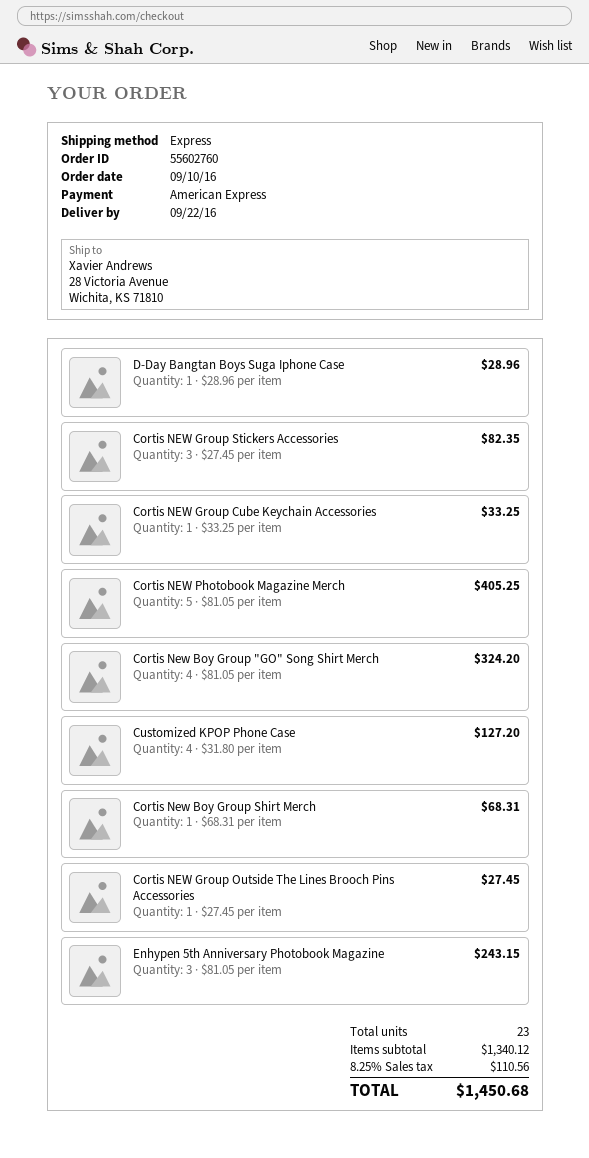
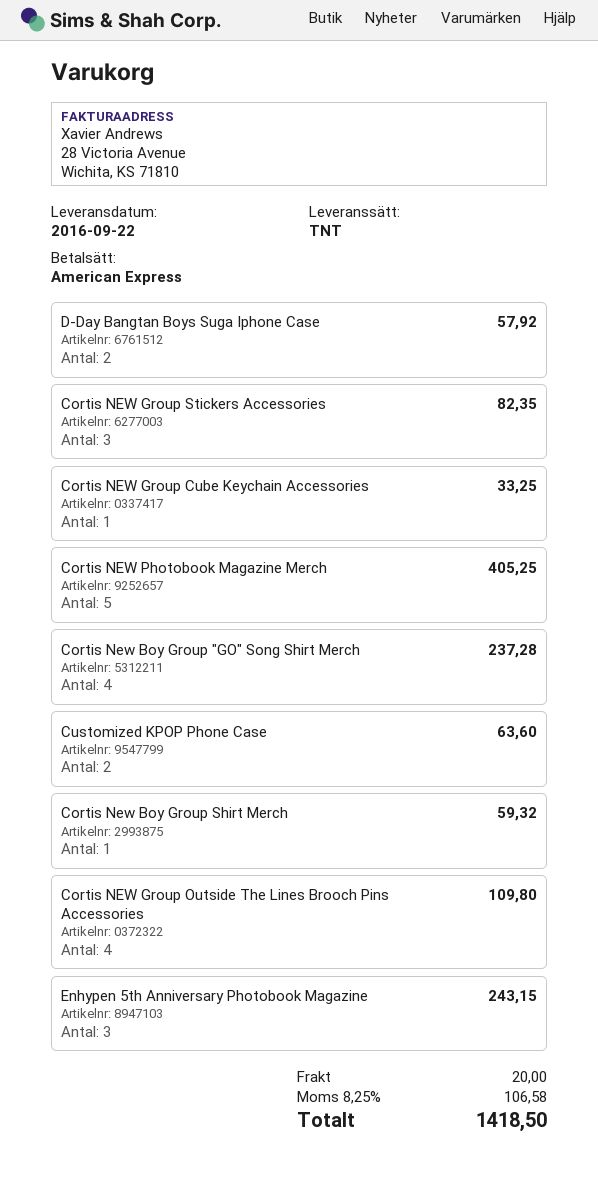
shipping method: express -> TNT
D-Day Bangtan Boys Suga Iphone Case: 1 for 28.96 -> 2 for 57.92
Cortis New Boy Group "GO" Song Shirt Merch: 4 for 324.20 -> 4 for 237.28
Customized KPOP Phone Case: 4 for 127.20 -> 2 for 63.60
Cortis New Boy Group Shirt Merch: 1 for 68.31 -> 1 for 59.32
Cortis NEW Group Outside The Lines Brooch Pins Accessories: 1 for 27.45 -> 4 for 109.80
shipping: none -> 20.00
tax: 8.25% = 110.56 -> 8.25% = 106.58
total: 1450.68 -> 1418.50

